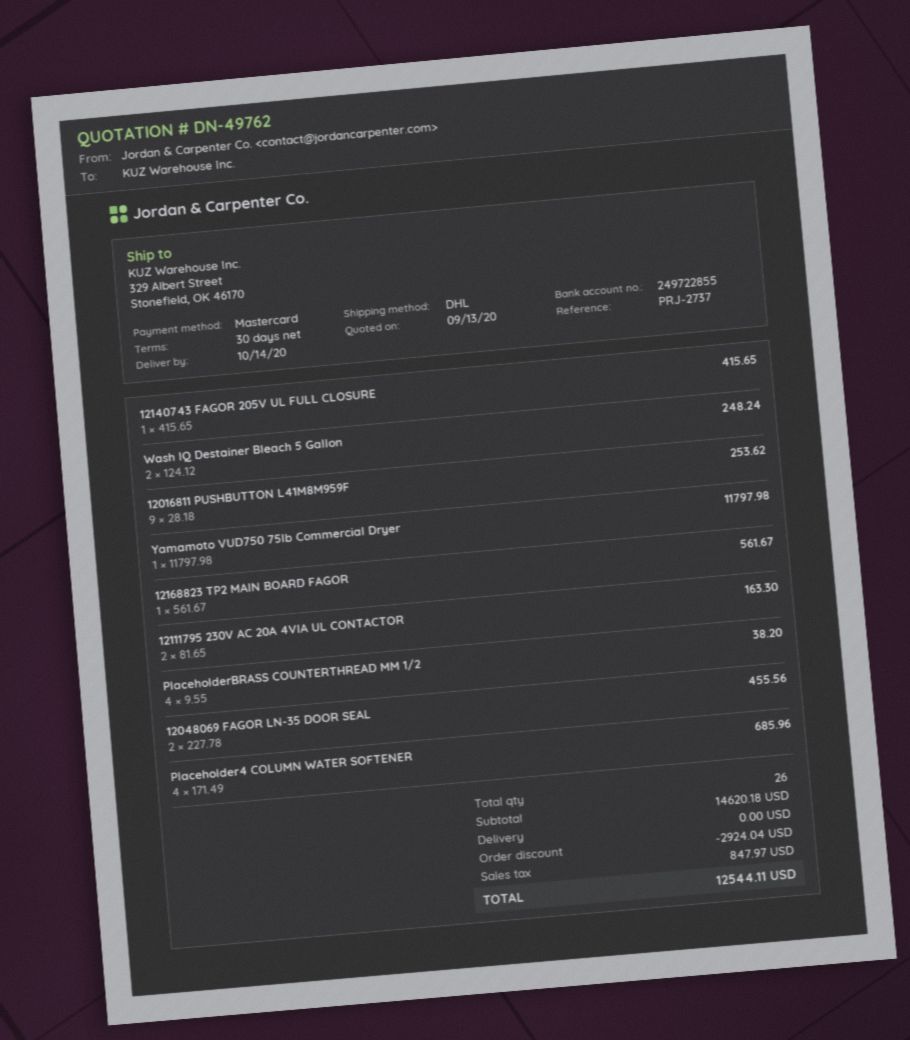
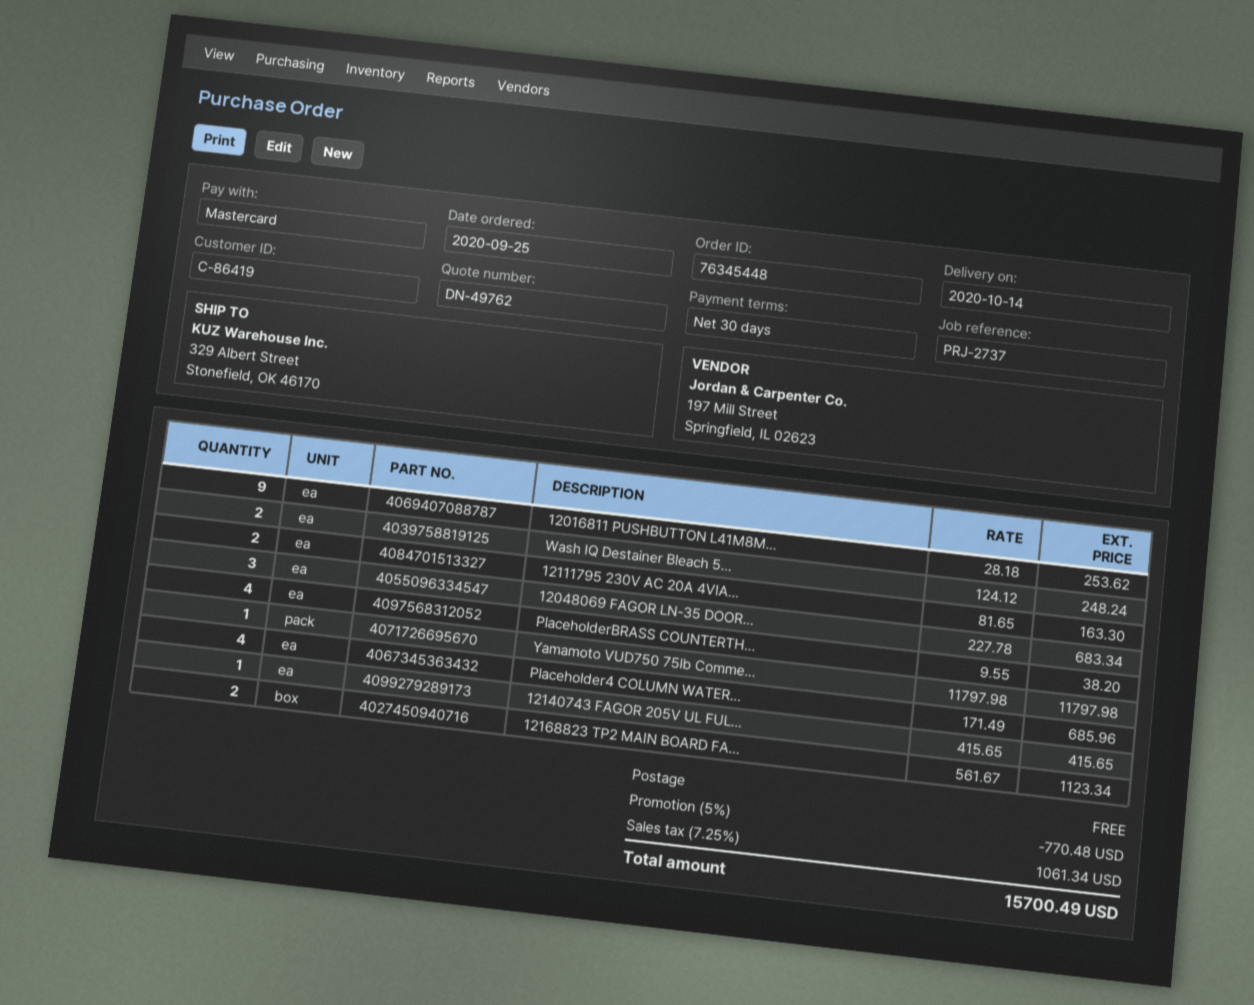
12168823 TP2 MAIN BOARD FAGOR: 1 x 561.67 = 561.67 -> 2 x 561.67 = 1123.34
12048069 FAGOR LN-35 DOOR SEAL: 2 x 227.78 = 455.56 -> 3 x 227.78 = 683.34
discount: 2924.04 -> 770.48
tax: 847.97 -> 1061.34
total: 12544.11 -> 15700.49

